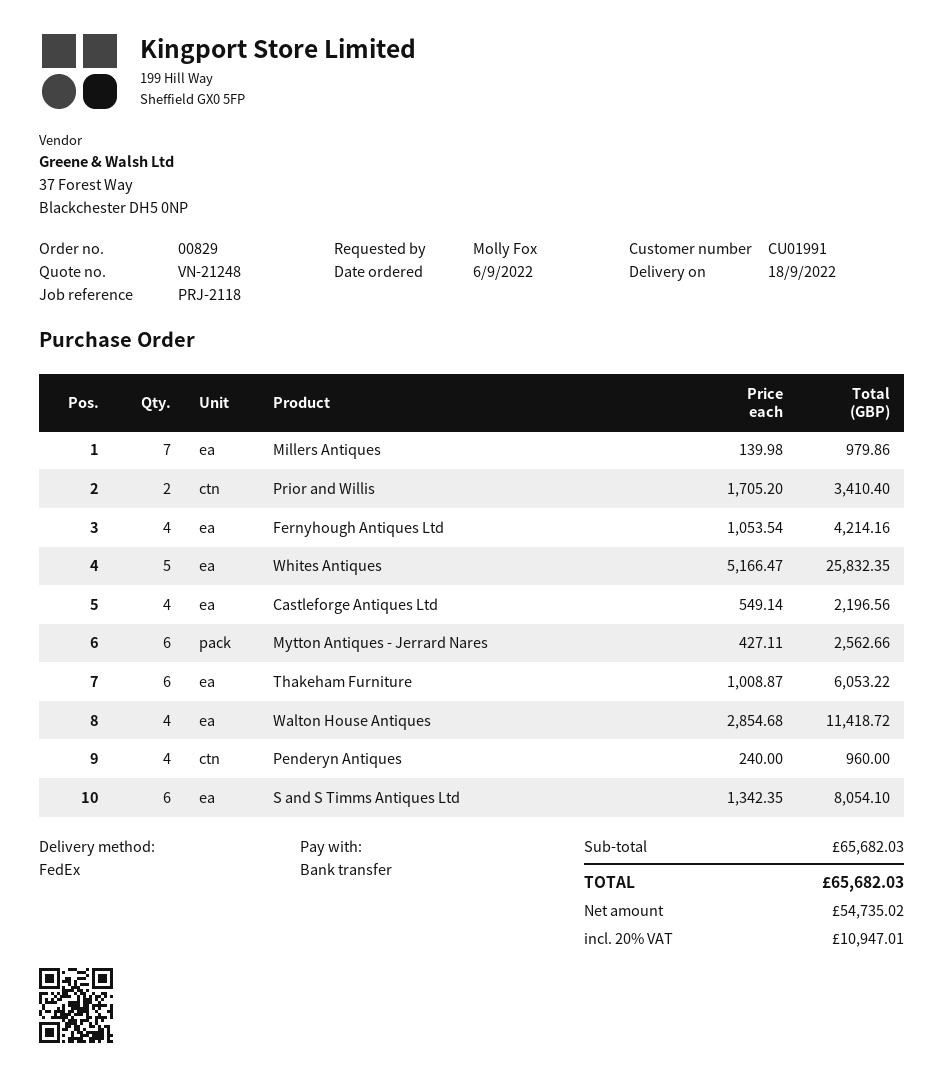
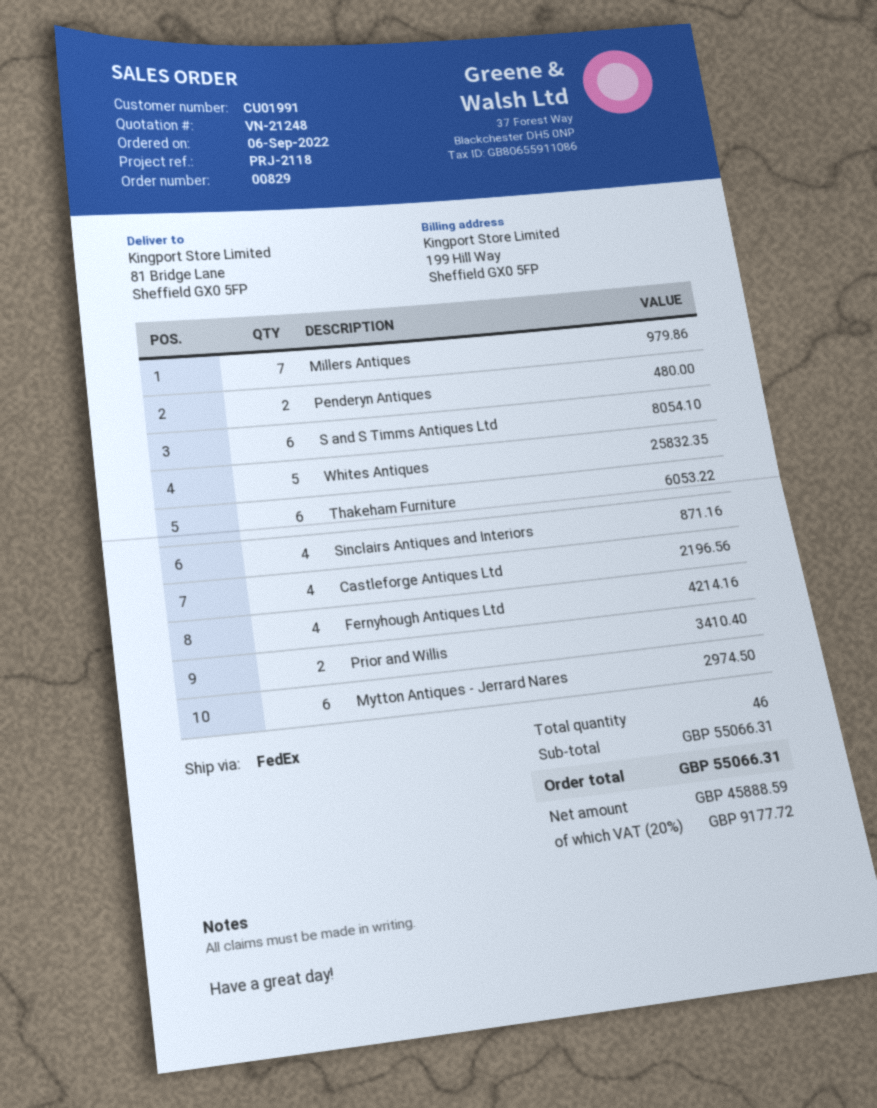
Mytton Antiques - Jerrard Nares: 6 for 2562.66 -> 6 for 2974.50
Walton House Antiques: 4 for 11418.72 -> none
Penderyn Antiques: 4 for 960.00 -> 2 for 480.00
Sinclairs Antiques and Interiors: none -> 4 for 871.16
subtotal: 65682.03 -> 55066.31
net: 54735.02 -> 45888.59
tax: 20% = 10947.01 -> 20% = 9177.72
total: 65682.03 -> 55066.31

